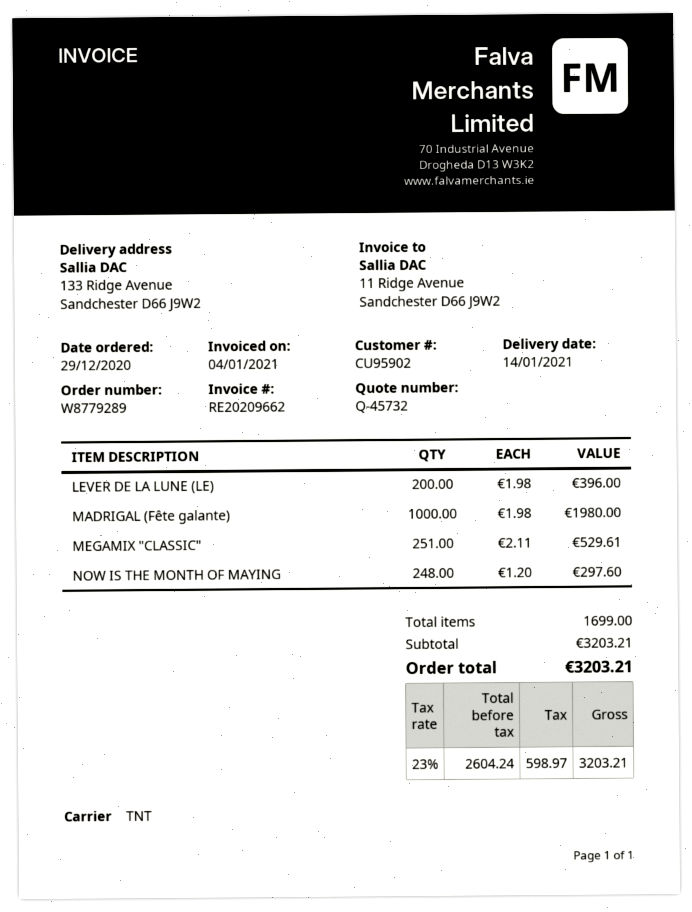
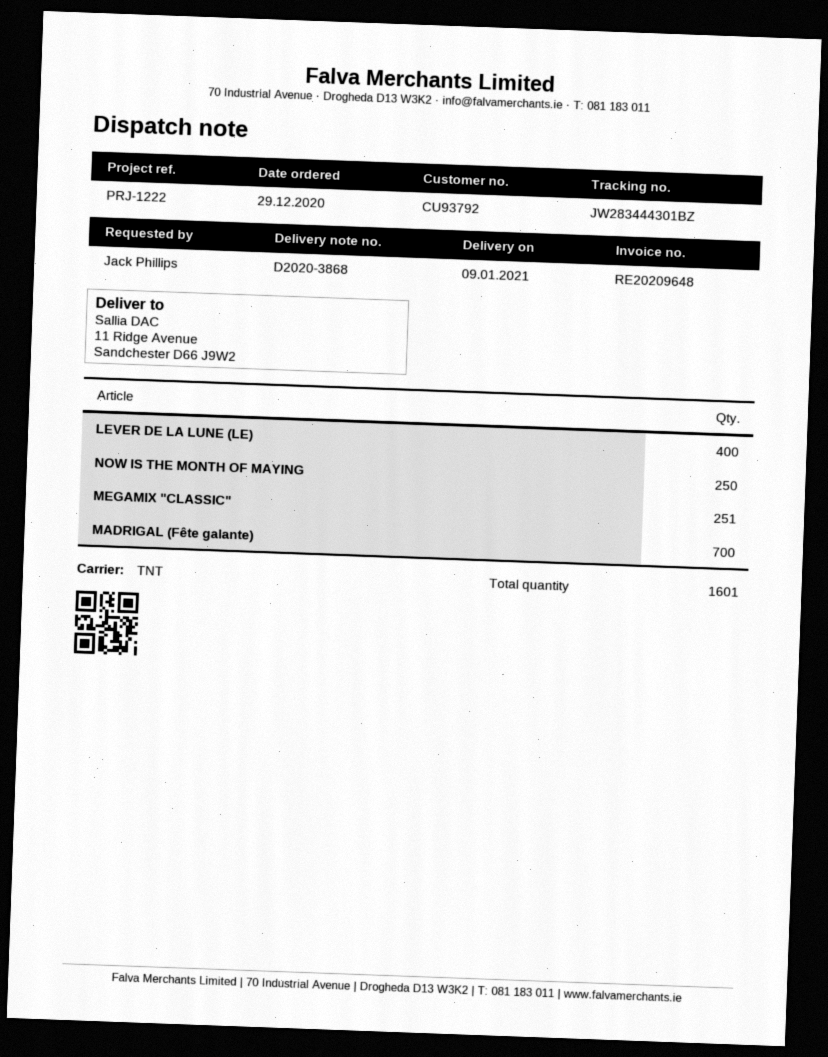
delivery date: 2021-01-14 -> 2021-01-09
invoice number: RE20209662 -> RE20209648
customer number: CU95902 -> CU93792
ship to: 133 Ridge Avenue, Sandchester D66 J9W2 -> 11 Ridge Avenue, Sandchester D66 J9W2
LEVER DE LA LUNE (LE): 200 -> 400
MADRIGAL (Fête galante): 1000 -> 700
NOW IS THE MONTH OF MAYING: 248 -> 250
total quantity: 1699 -> 1601

